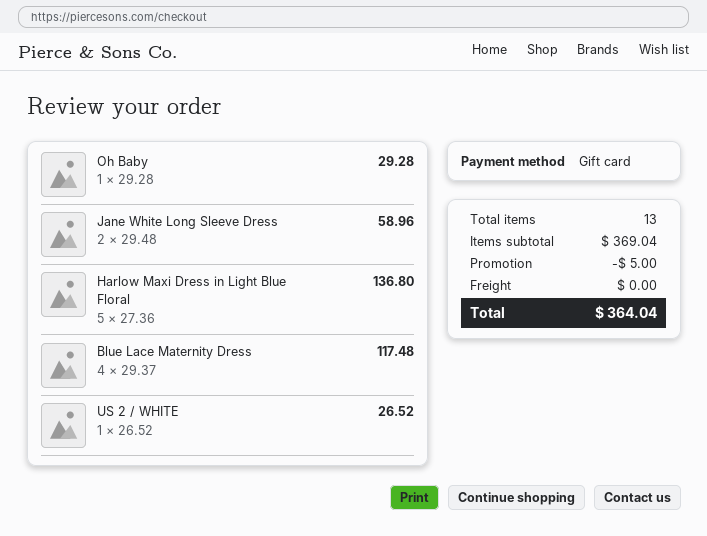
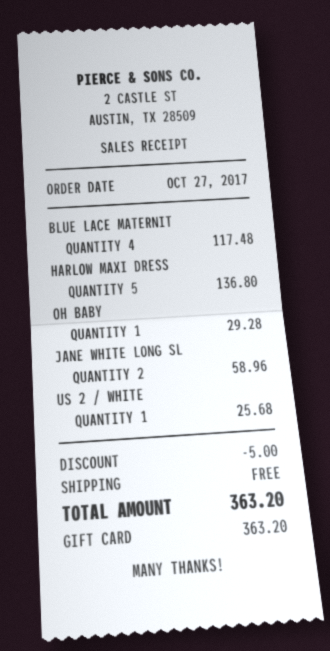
US 2 / WHITE: 1 for 26.52 -> 1 for 25.68
total: 364.04 -> 363.20

